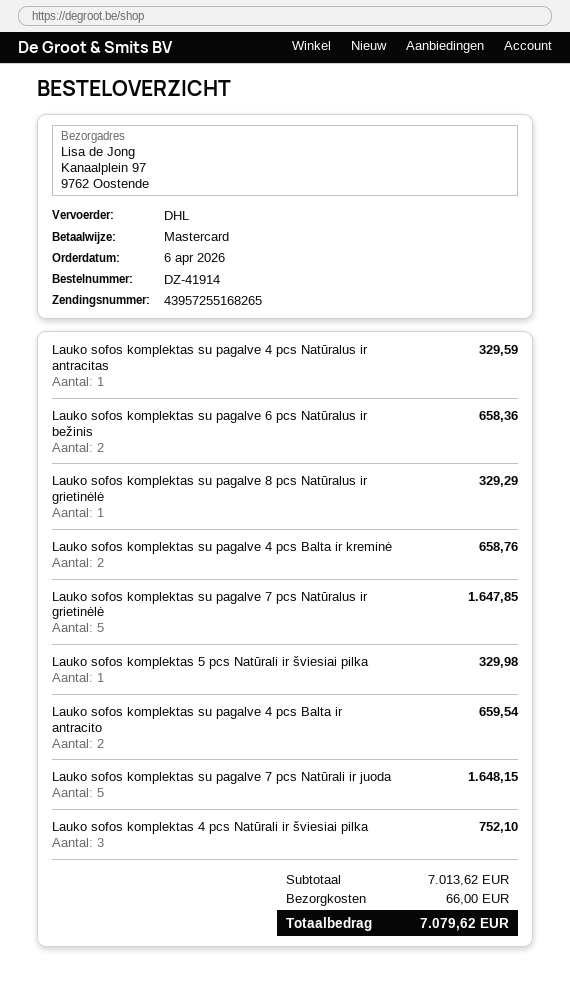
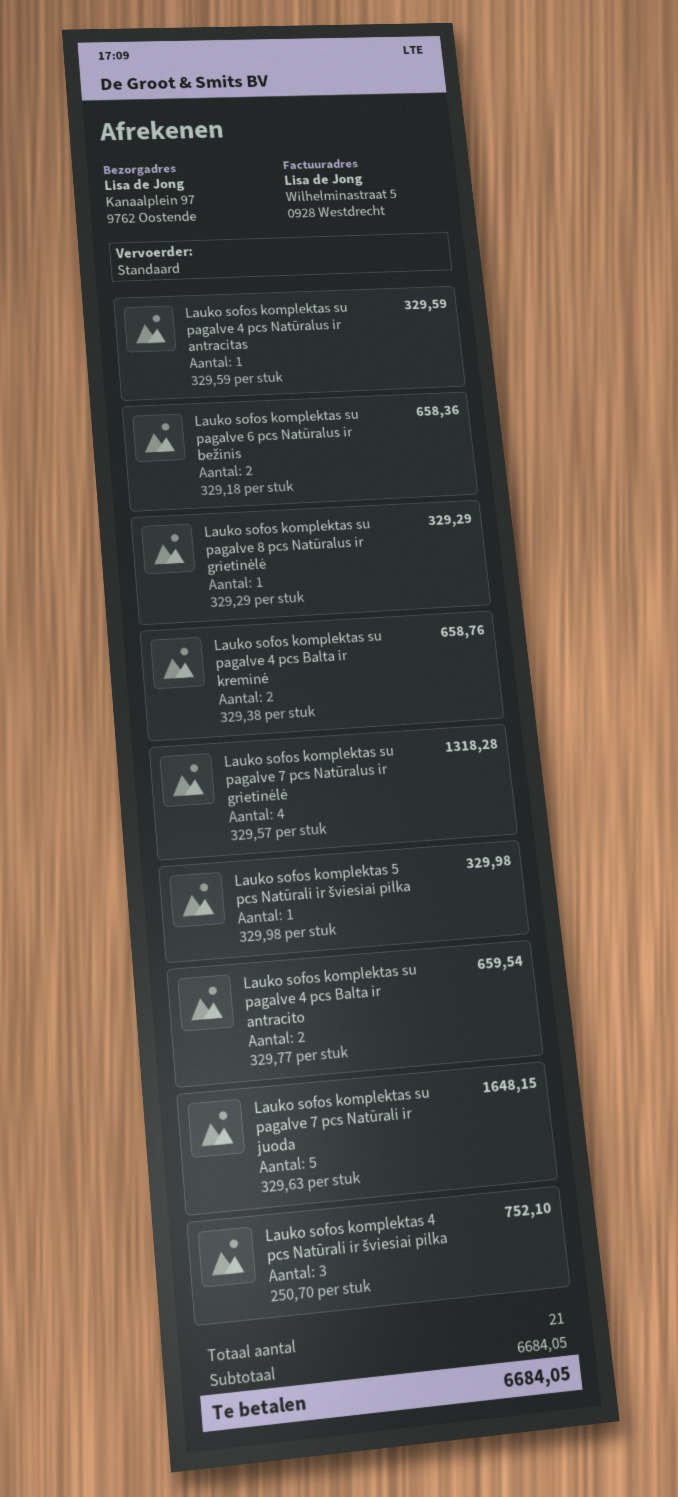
shipping method: DHL -> standard
Lauko sofos komplektas su pagalve 7 pcs Natūralus ir grietinėlė: 5 for 1647.85 -> 4 for 1318.28
subtotal: 7013.62 -> 6684.05
shipping: 66.00 -> none
total: 7079.62 -> 6684.05

